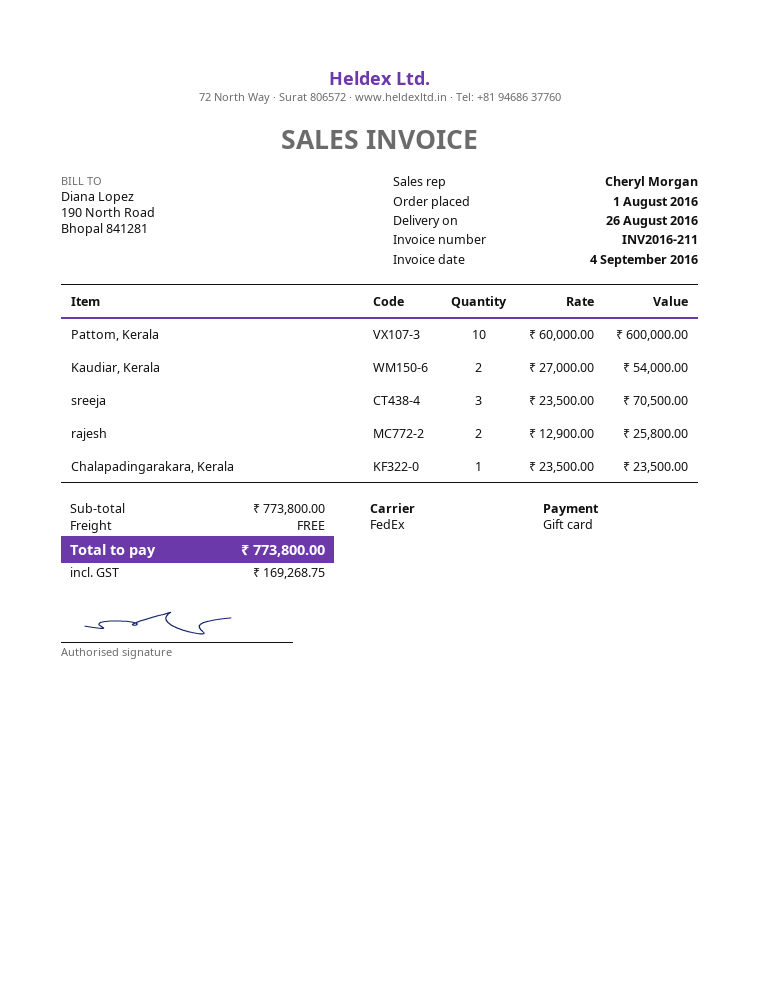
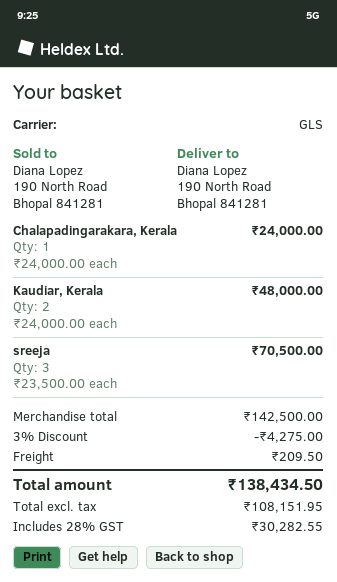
shipping method: FedEx -> GLS
Pattom, Kerala: 10 x 60000.00 = 600000.00 -> none
Kaudiar, Kerala: 2 x 27000.00 = 54000.00 -> 2 x 24000.00 = 48000.00
rajesh: 2 x 12900.00 = 25800.00 -> none
Chalapadingarakara, Kerala: 1 x 23500.00 = 23500.00 -> 1 x 24000.00 = 24000.00
subtotal: 773800.00 -> 142500.00
discount: none -> 3% = 4275.00
shipping: 0.00 -> 209.50
tax: 169268.75 -> 30282.55
total: 773800.00 -> 138434.50

